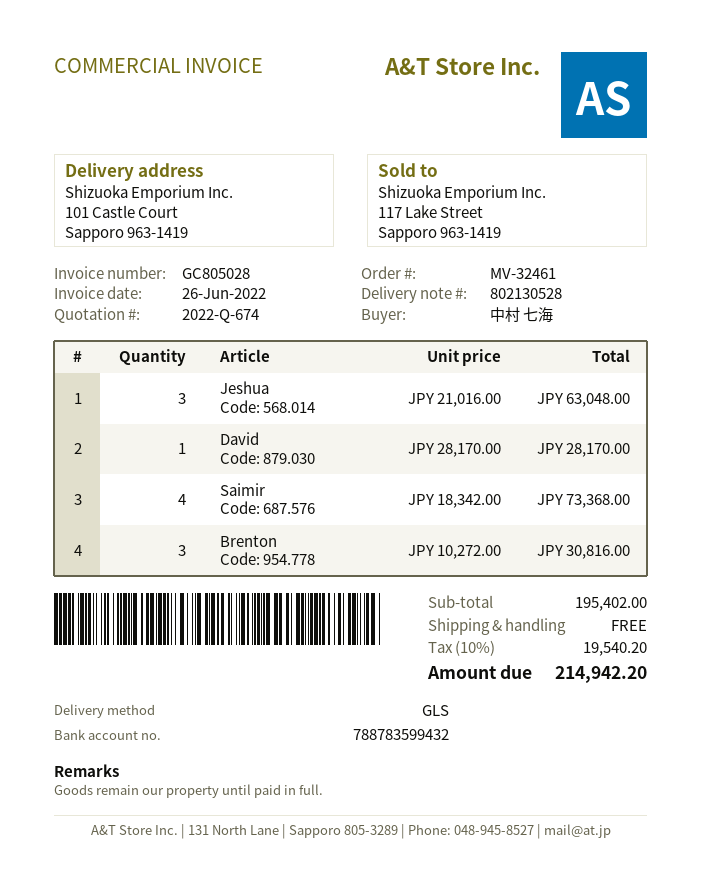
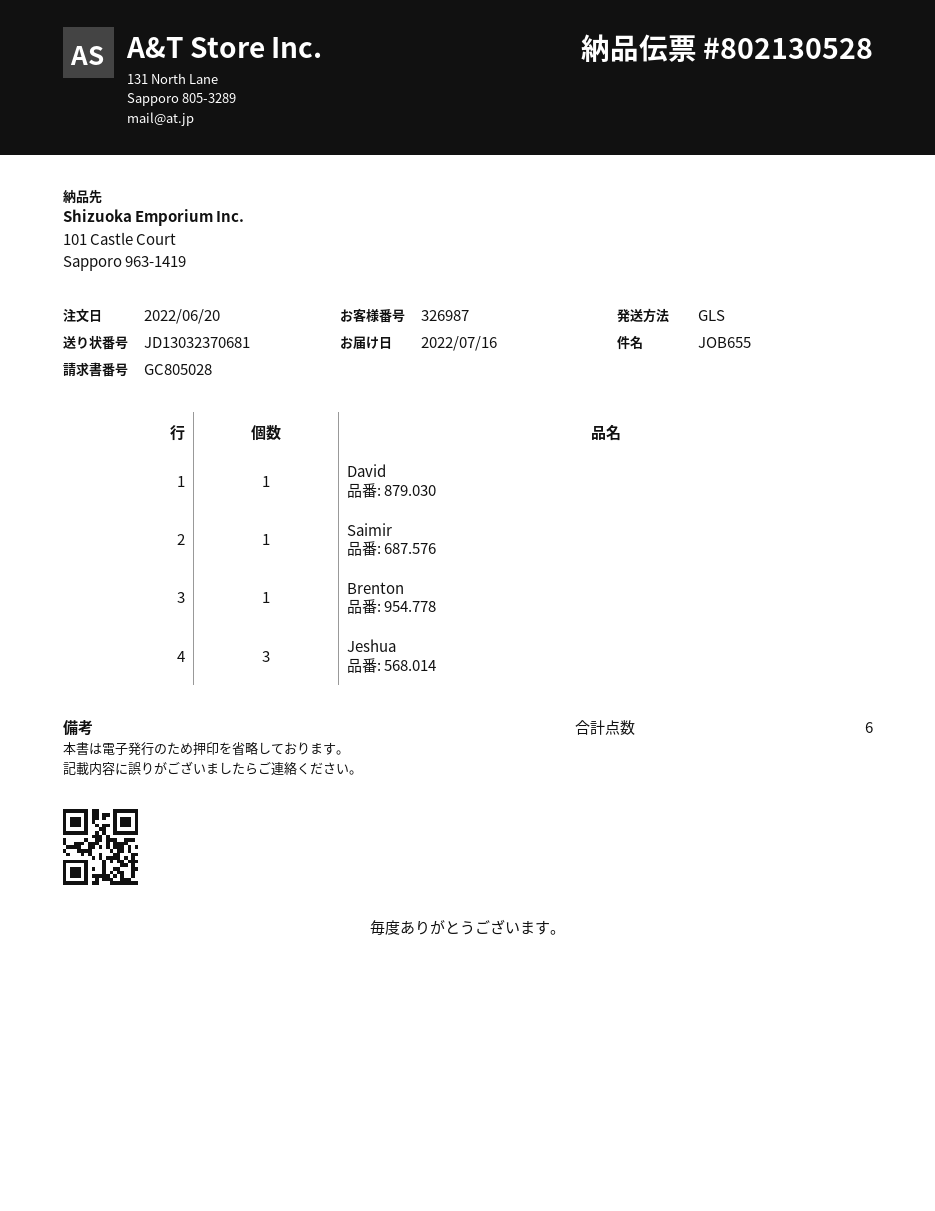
Saimir: 4 -> 1
Brenton: 3 -> 1

